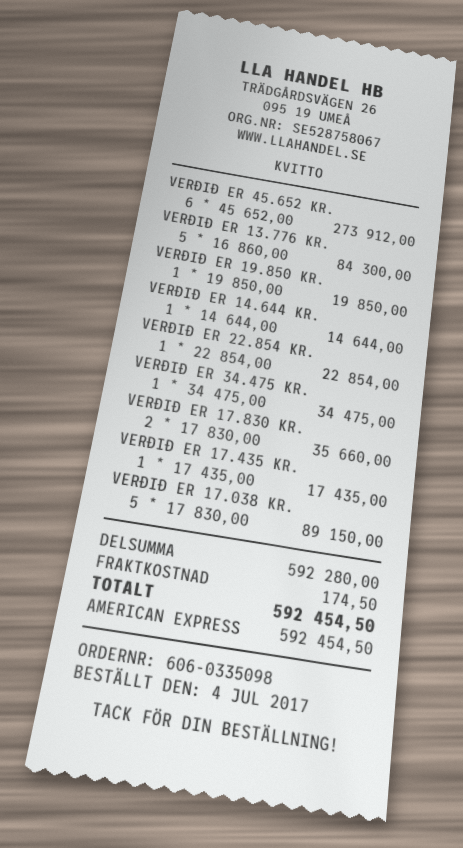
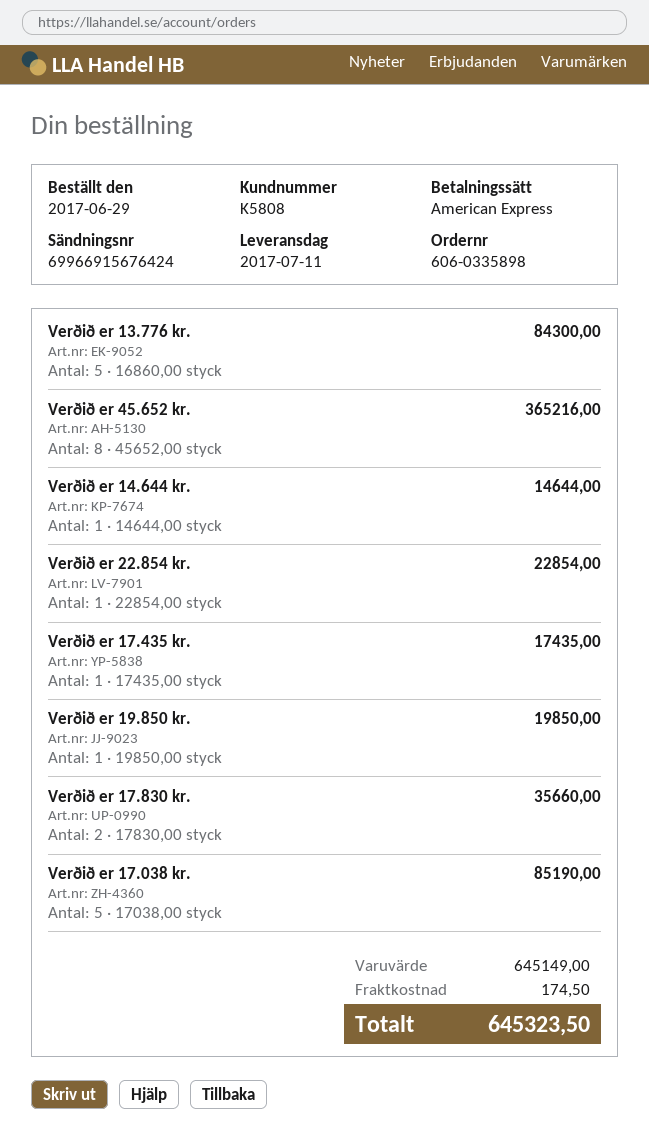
order number: 606-0335098 -> 606-0335898
order date: 2017-07-04 -> 2017-06-29
VERÐIÐ ER 45.652 KR.: 6 x 45652.00 = 273912.00 -> 8 x 45652.00 = 365216.00
VERÐIÐ ER 34.475 KR.: 1 x 34475.00 = 34475.00 -> none
VERÐIÐ ER 17.038 KR.: 5 x 17830.00 = 89150.00 -> 5 x 17038.00 = 85190.00
subtotal: 592280.00 -> 645149.00
total: 592454.50 -> 645323.50

